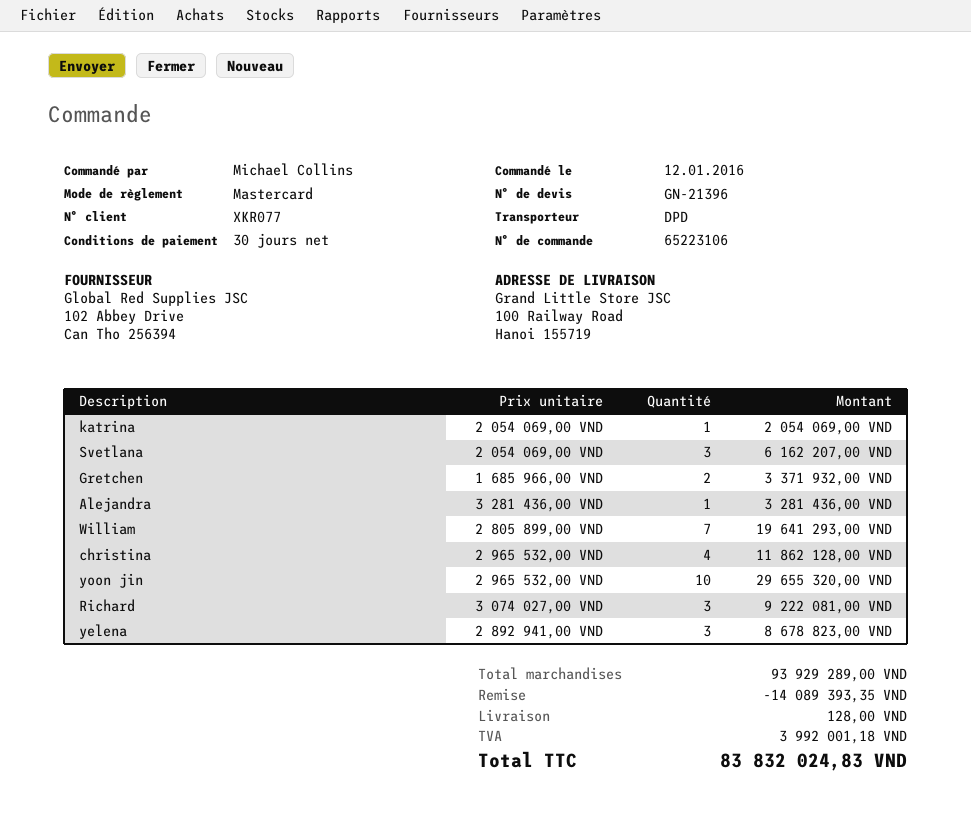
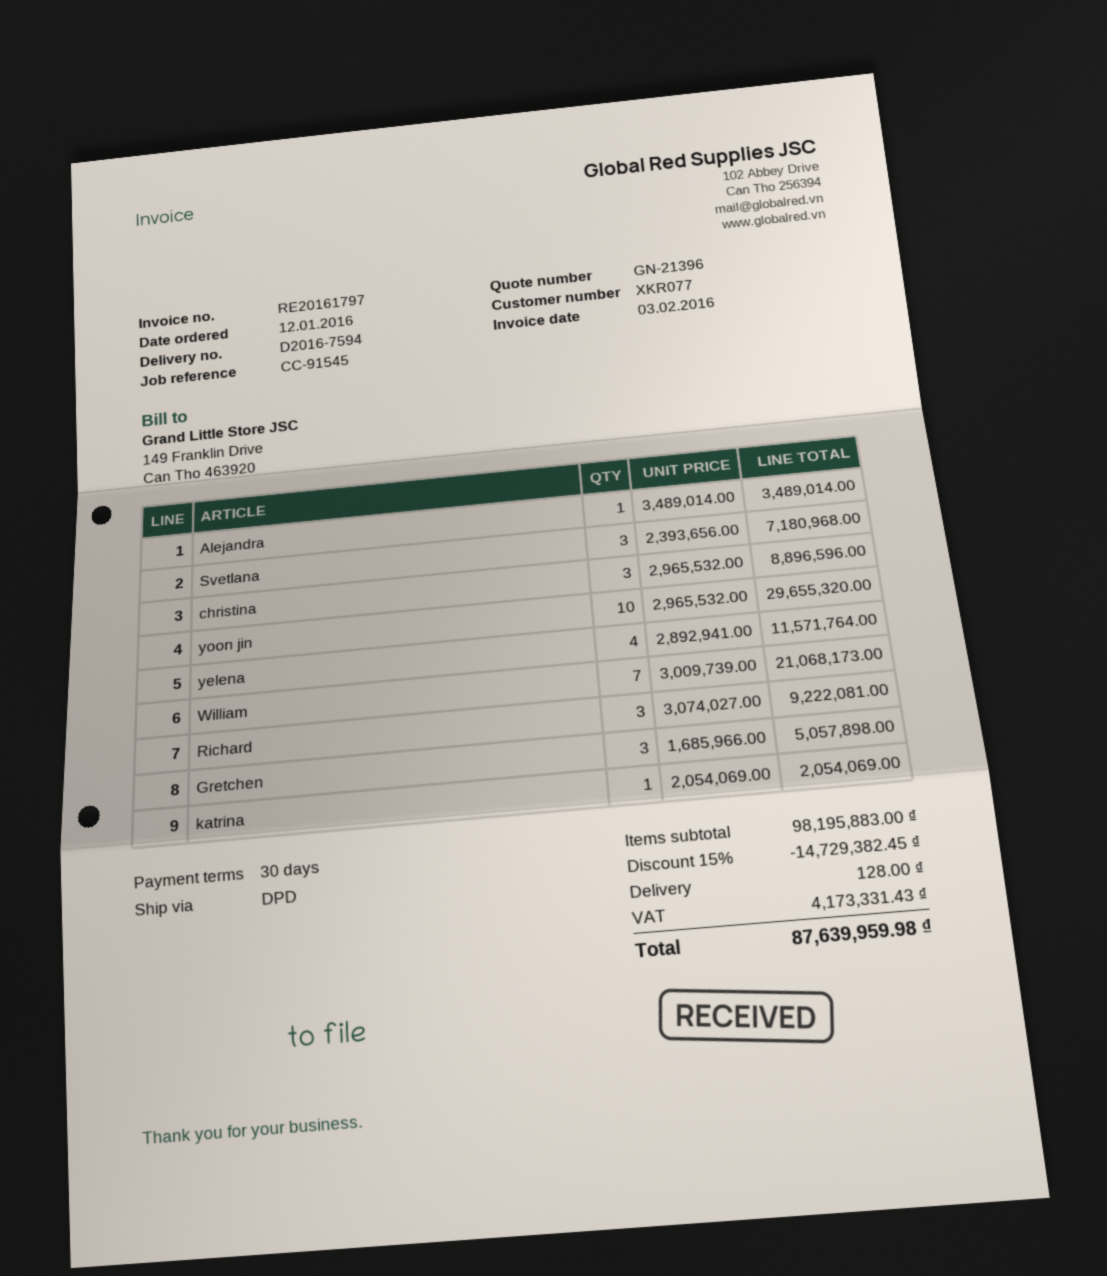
Svetlana: 3 x 2054069.00 = 6162207.00 -> 3 x 2393656.00 = 7180968.00
Gretchen: 2 x 1685966.00 = 3371932.00 -> 3 x 1685966.00 = 5057898.00
Alejandra: 1 x 3281436.00 = 3281436.00 -> 1 x 3489014.00 = 3489014.00
William: 7 x 2805899.00 = 19641293.00 -> 7 x 3009739.00 = 21068173.00
christina: 4 x 2965532.00 = 11862128.00 -> 3 x 2965532.00 = 8896596.00
yelena: 3 x 2892941.00 = 8678823.00 -> 4 x 2892941.00 = 11571764.00
subtotal: 93929289.00 -> 98195883.00
discount: 14089393.35 -> 14729382.45
tax: 3992001.18 -> 4173331.43
total: 83832024.83 -> 87639959.98

